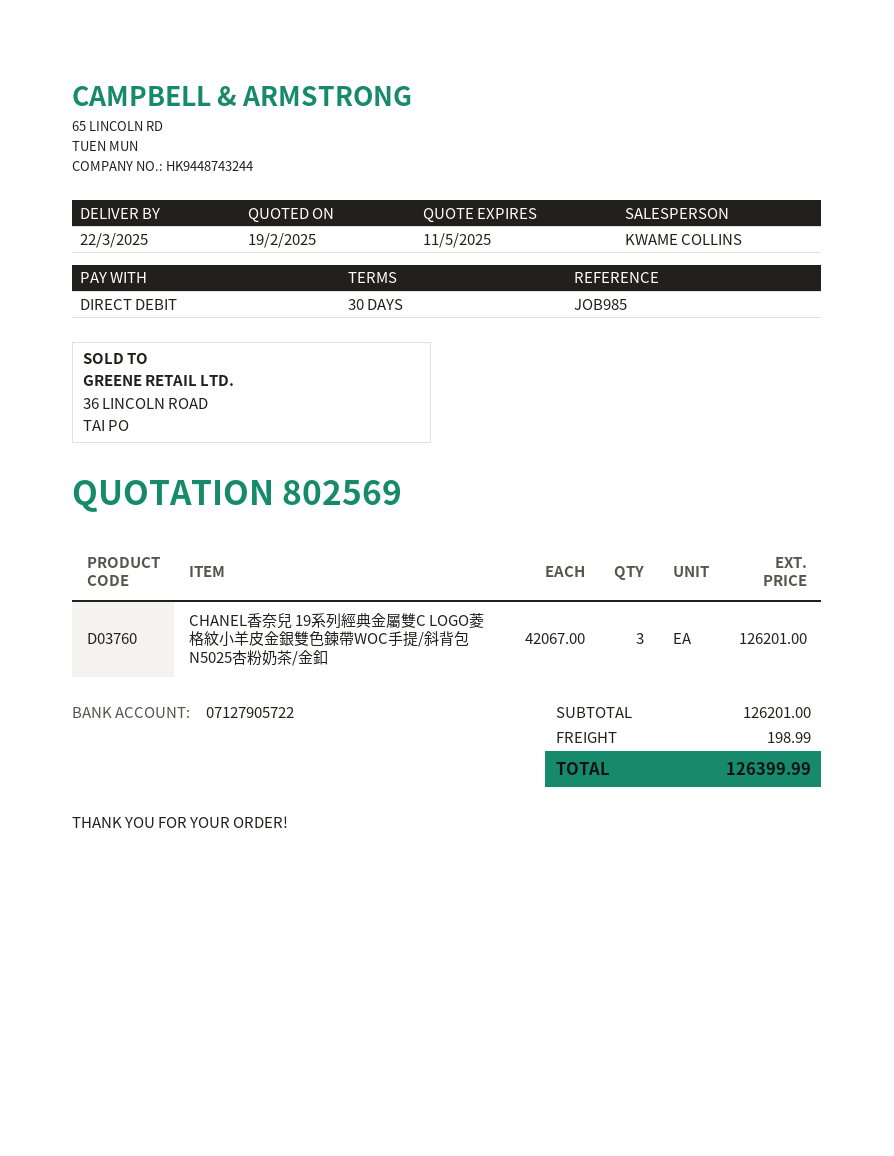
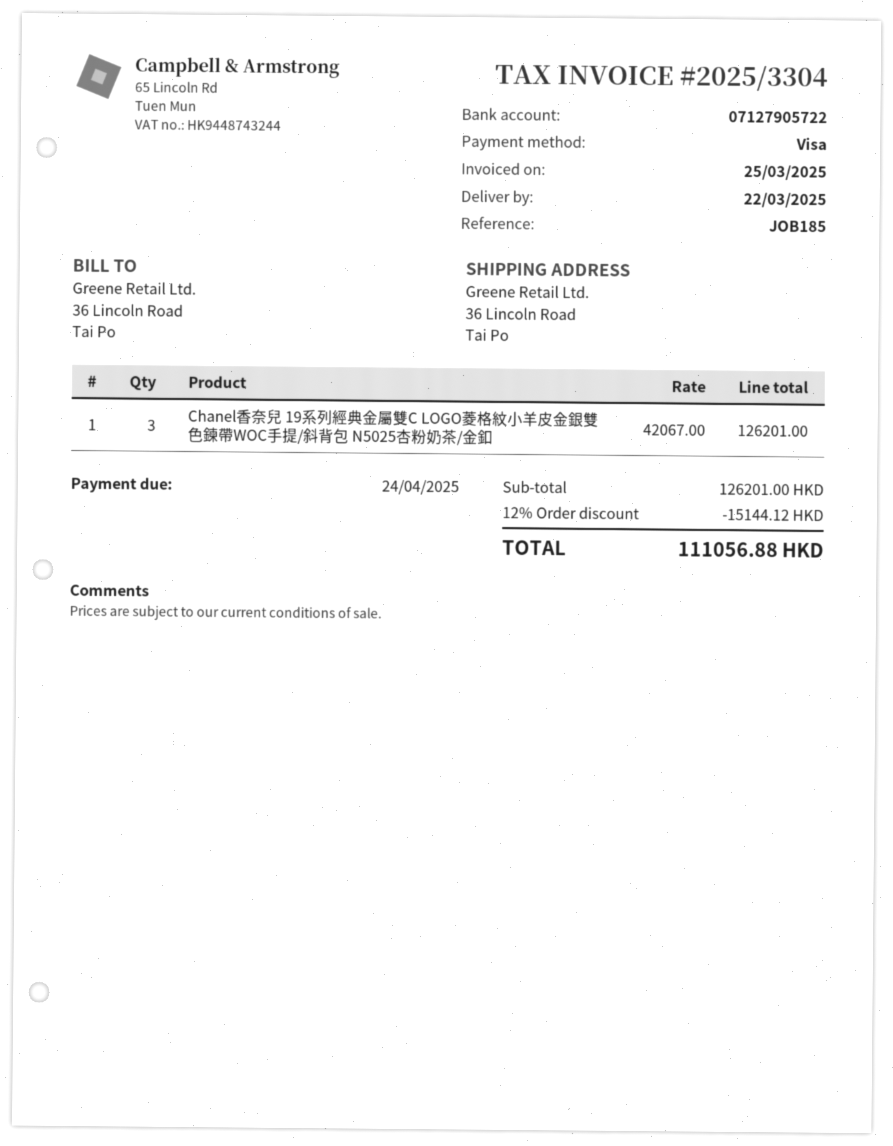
reference: JOB985 -> JOB185
payment method: direct debit -> Visa
discount: none -> 12% = 15144.12
shipping: 198.99 -> none
total: 126399.99 -> 111056.88

